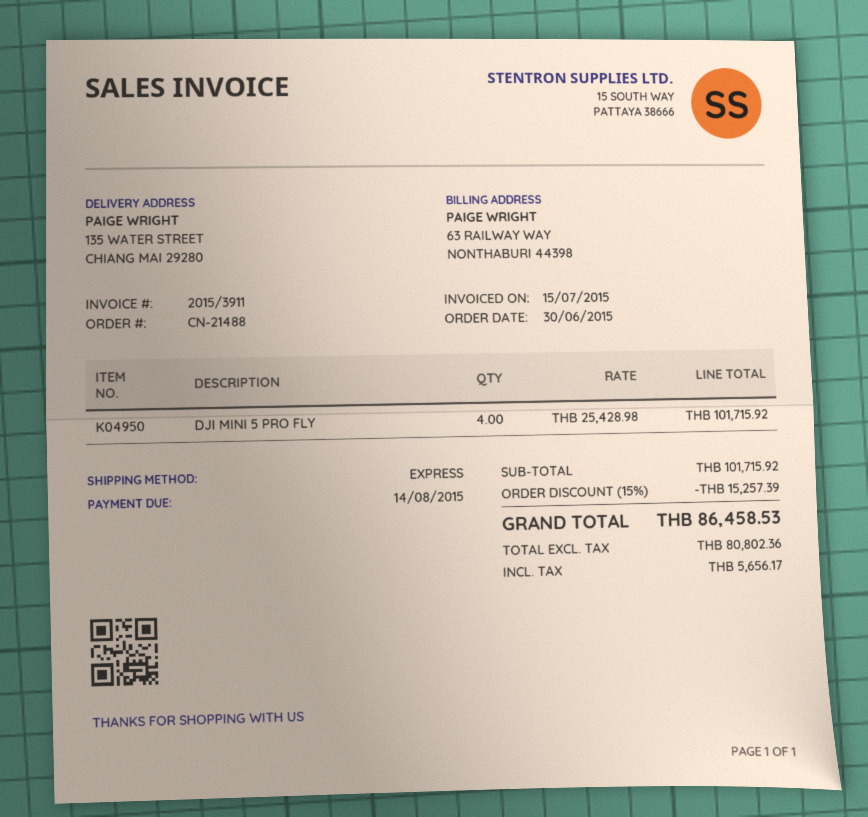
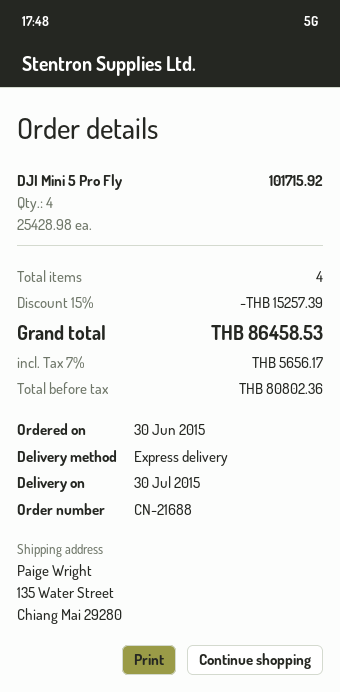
order number: CN-21488 -> CN-21688

